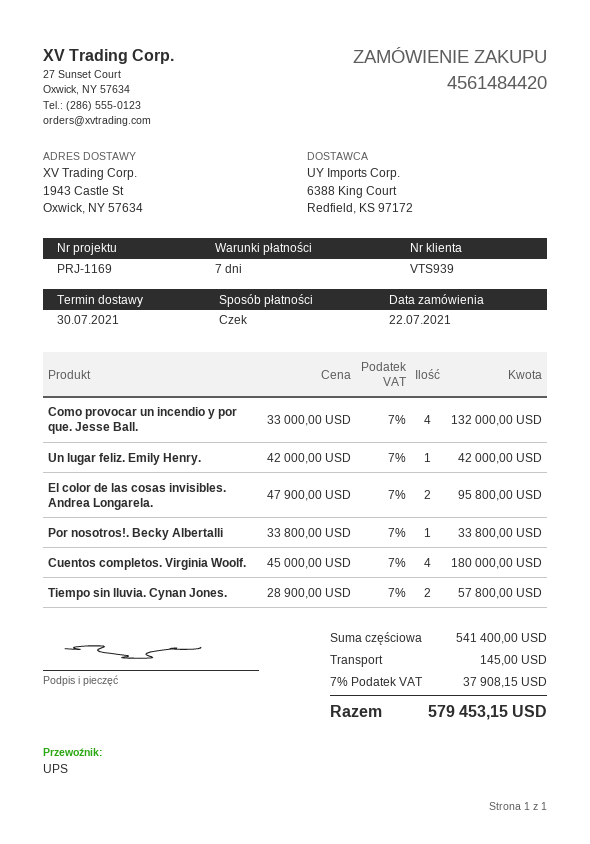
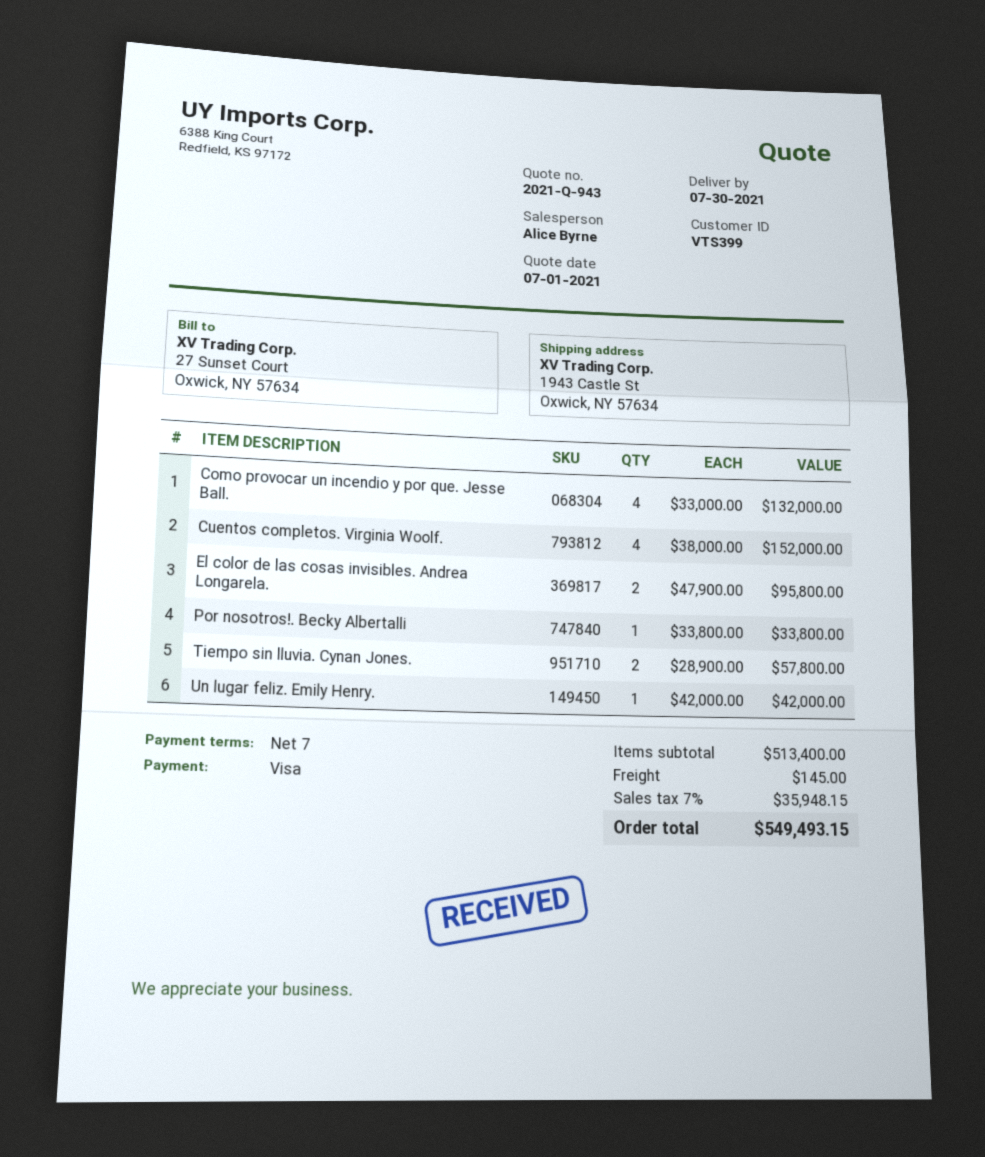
customer number: VTS939 -> VTS399
payment method: cheque -> Visa
Cuentos completos. Virginia Woolf.: 4 x 45000.00 = 180000.00 -> 4 x 38000.00 = 152000.00
subtotal: 541400.00 -> 513400.00
tax: 7% = 37908.15 -> 7% = 35948.15
total: 579453.15 -> 549493.15

